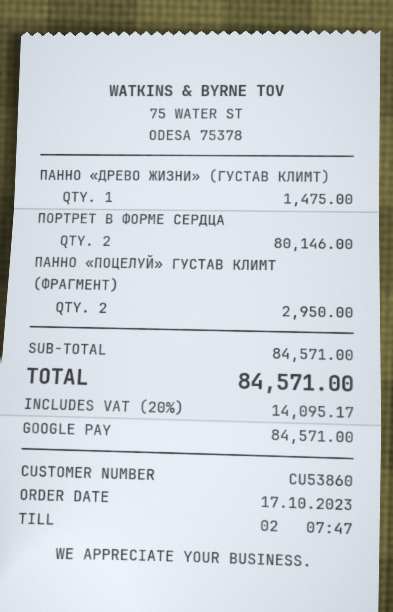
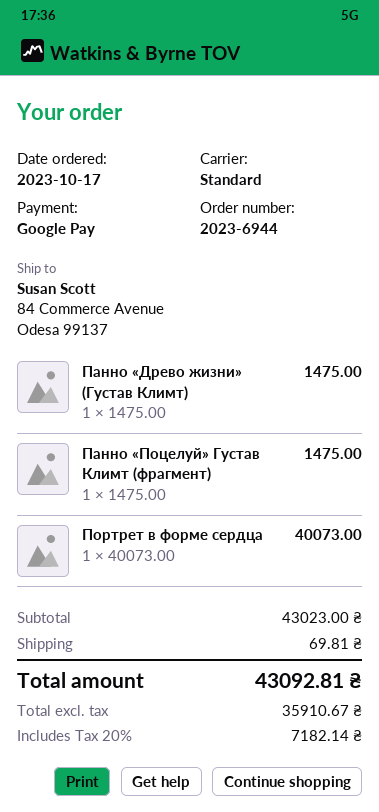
ПОРТРЕТ В ФОРМЕ СЕРДЦА: 2 for 80146.00 -> 1 for 40073.00
ПАННО «ПОЦЕЛУЙ» ГУСТАВ КЛИМТ (ФРАГМЕНТ): 2 for 2950.00 -> 1 for 1475.00
subtotal: 84571.00 -> 43023.00
shipping: none -> 69.81
tax: 20% = 14095.17 -> 20% = 7182.14
total: 84571.00 -> 43092.81

